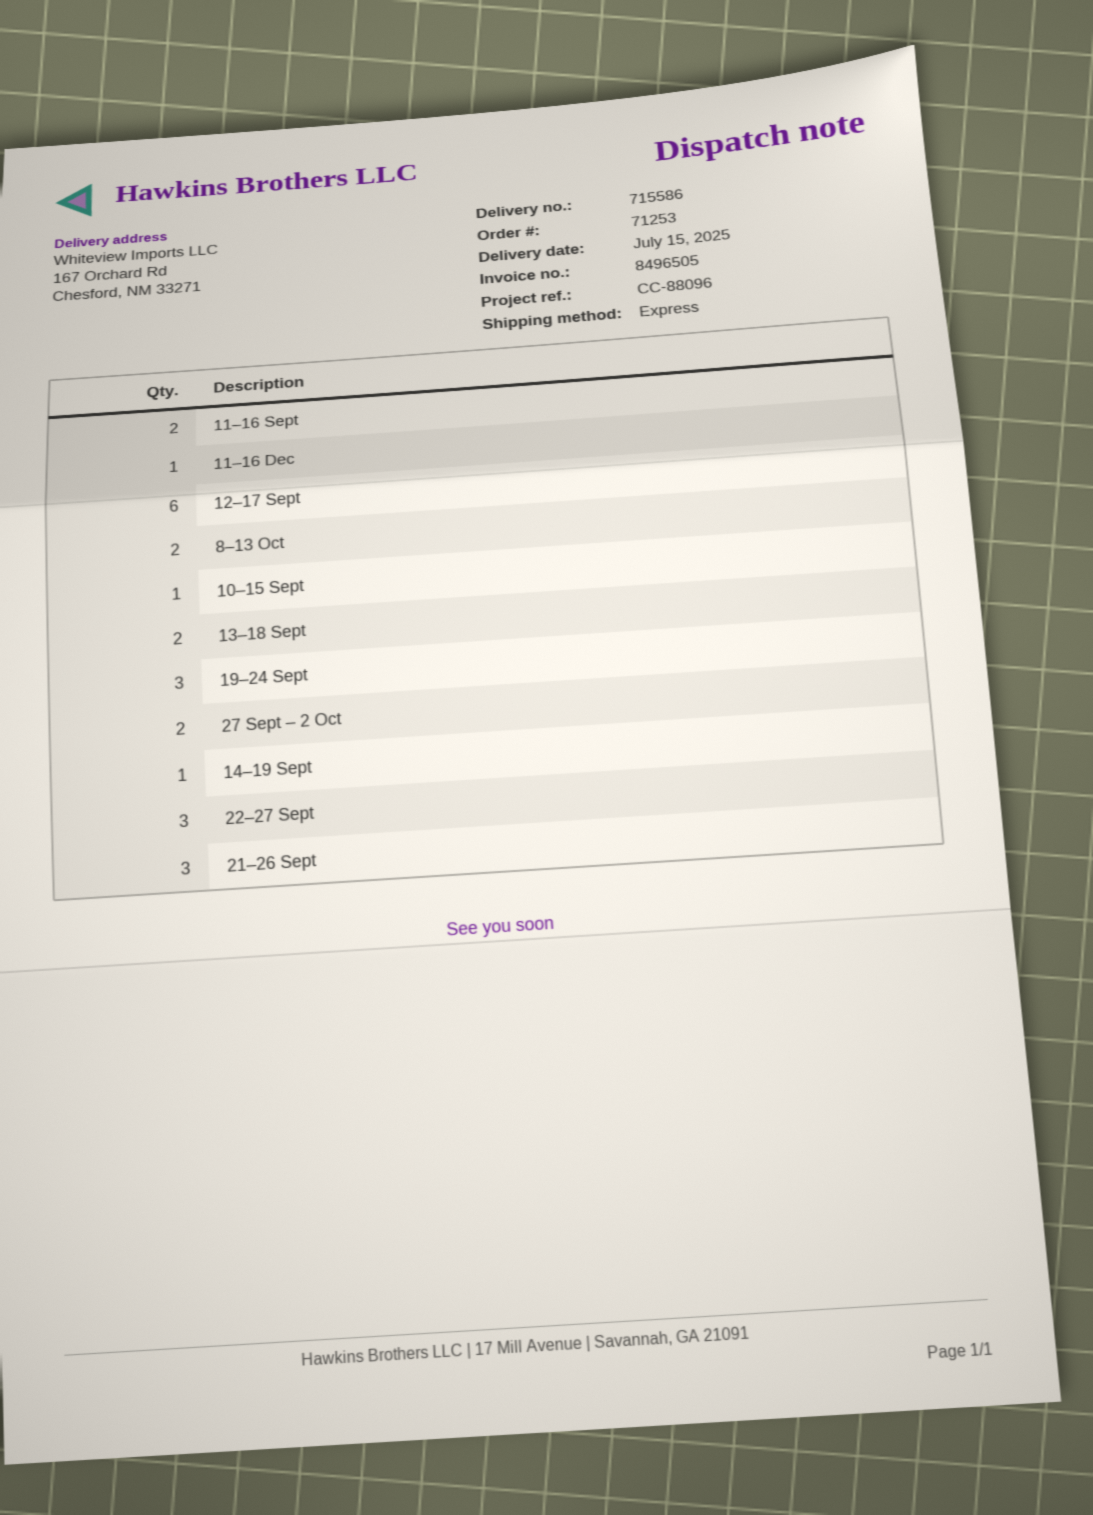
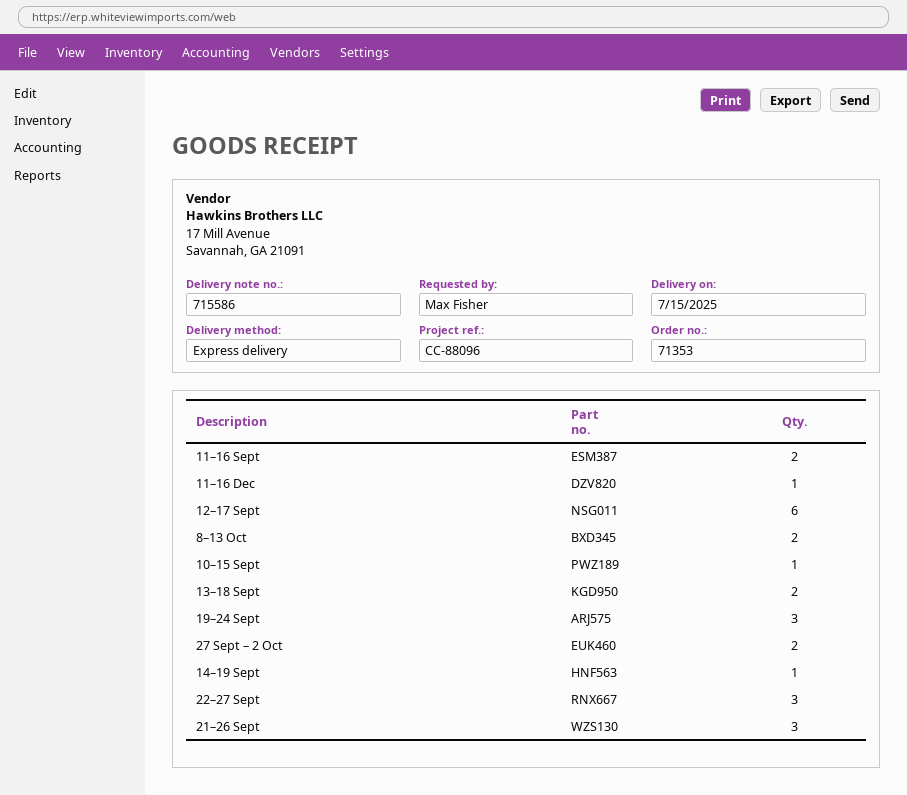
order number: 71253 -> 71353

